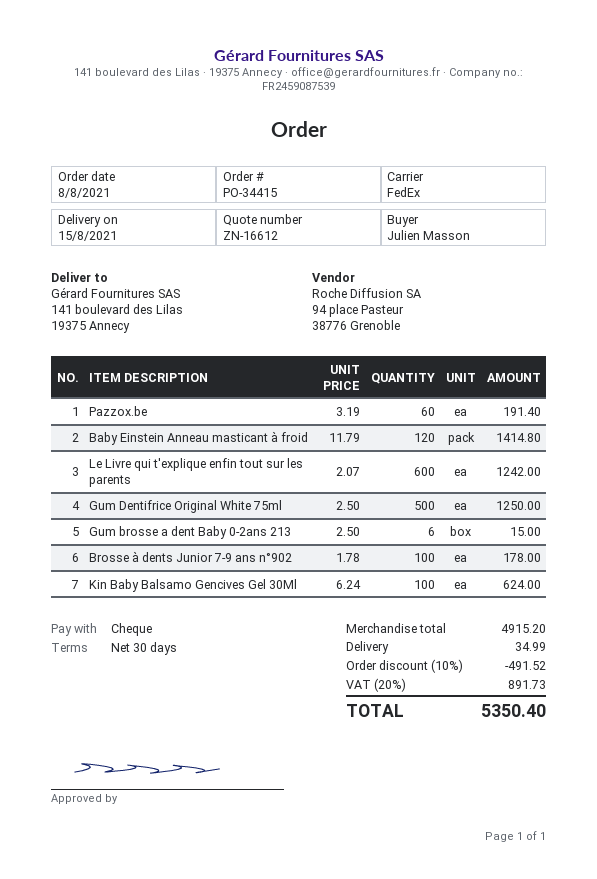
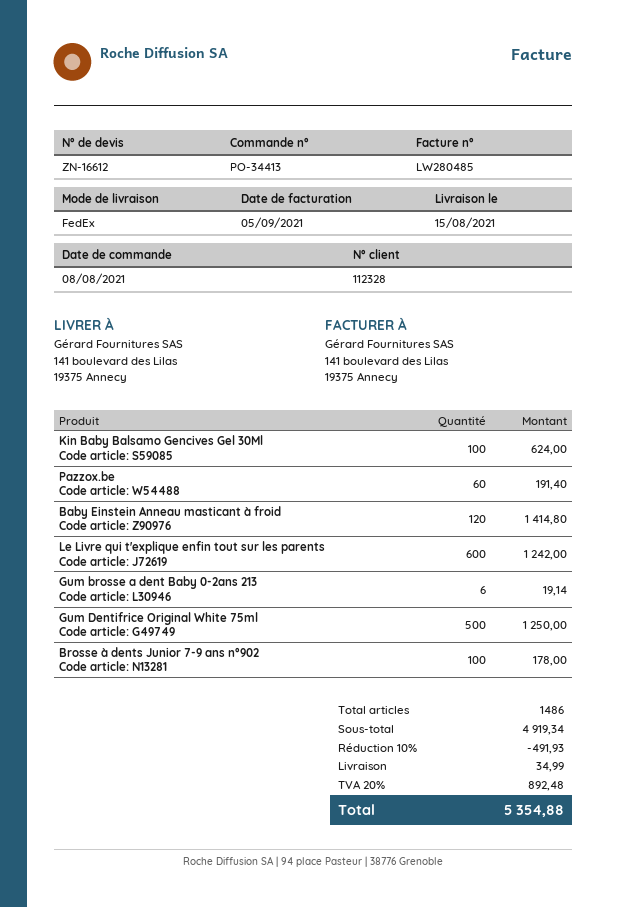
order number: PO-34415 -> PO-34413
Gum brosse a dent Baby 0-2ans 213: 6 for 15.00 -> 6 for 19.14
subtotal: 4915.20 -> 4919.34
discount: 10% = 491.52 -> 10% = 491.93
tax: 20% = 891.73 -> 20% = 892.48
total: 5350.40 -> 5354.88

